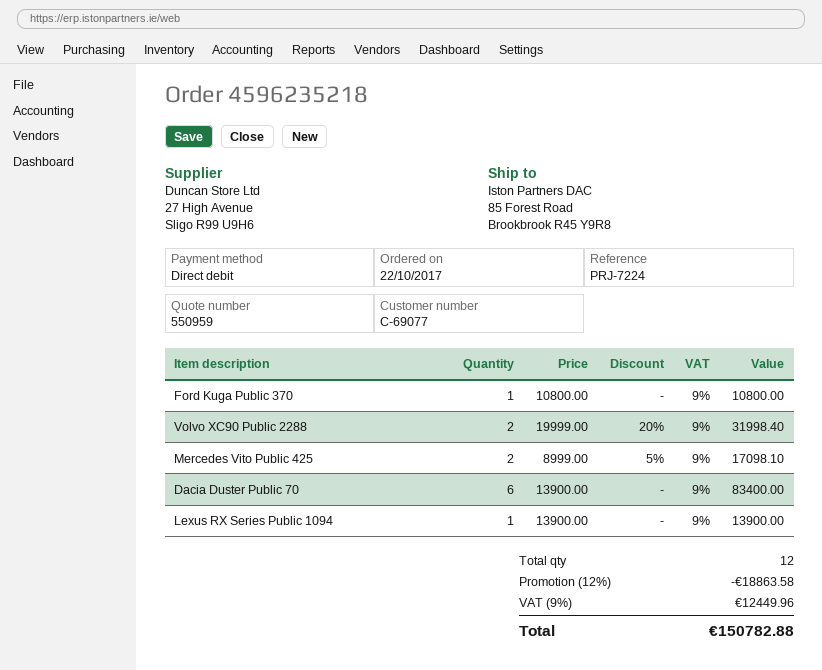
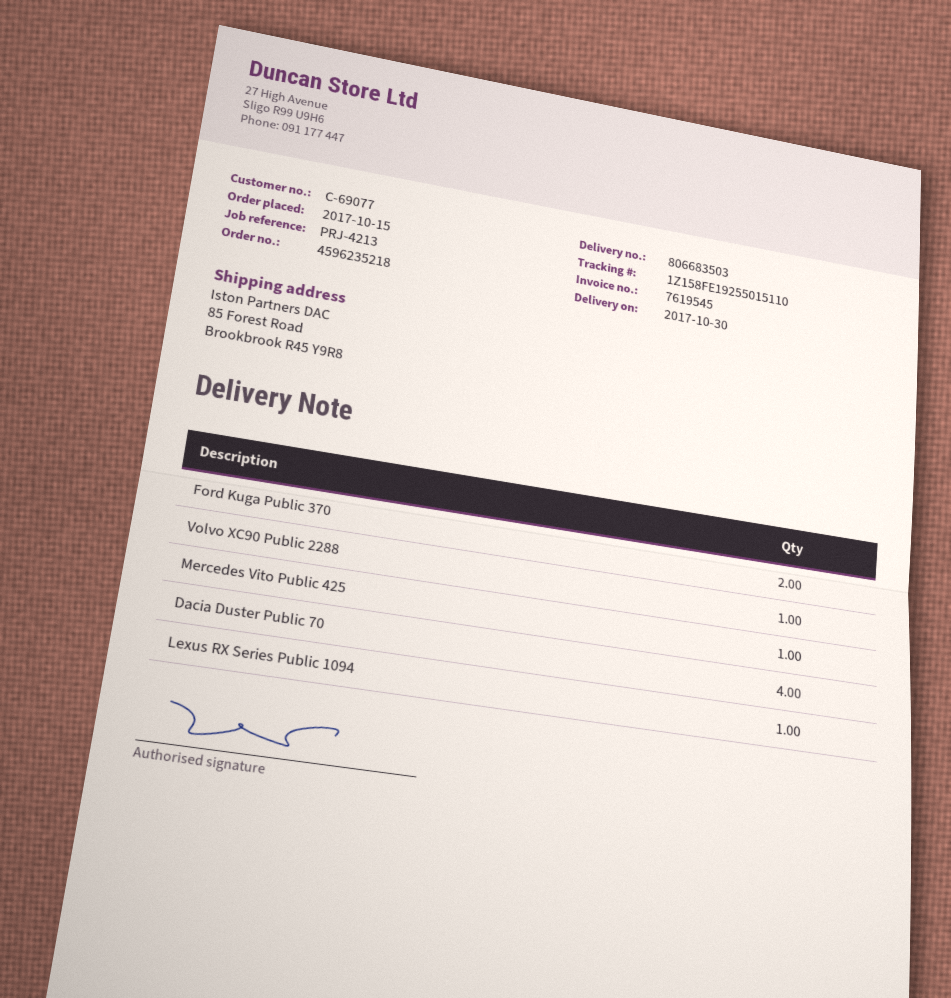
order date: 2017-10-22 -> 2017-10-15
reference: PRJ-7224 -> PRJ-4213
Ford Kuga Public 370: 1 -> 2
Volvo XC90 Public 2288: 2 -> 1
Mercedes Vito Public 425: 2 -> 1
Dacia Duster Public 70: 6 -> 4

